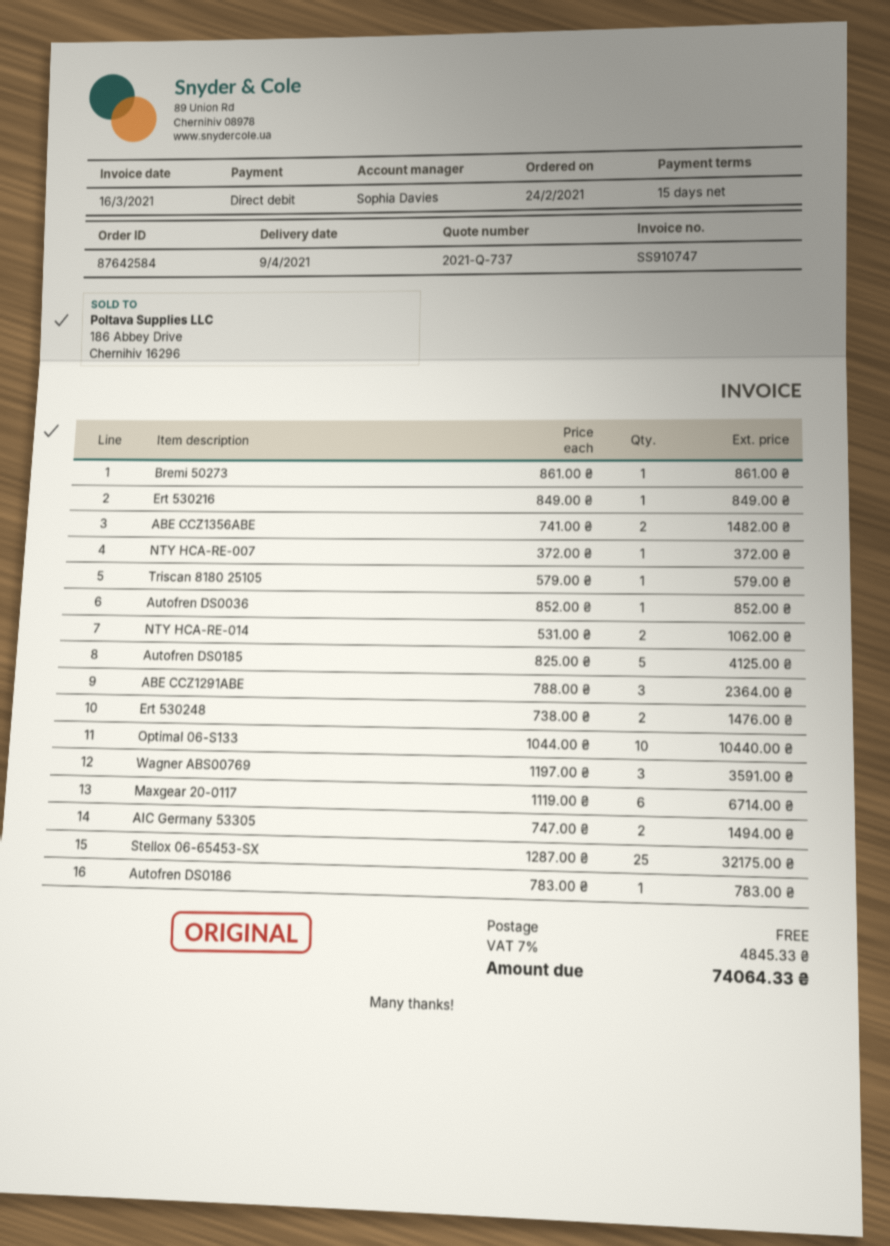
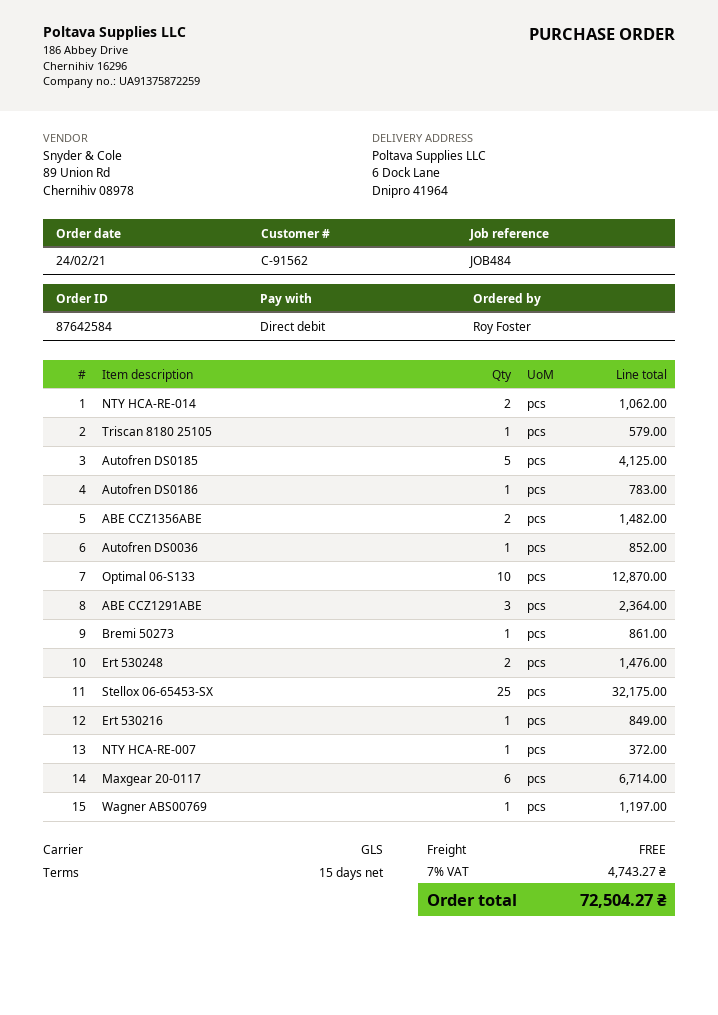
Optimal 06-S133: 10 for 10440.00 -> 10 for 12870.00
Wagner ABS00769: 3 for 3591.00 -> 1 for 1197.00
AIC Germany 53305: 2 for 1494.00 -> none
tax: 7% = 4845.33 -> 7% = 4743.27
total: 74064.33 -> 72504.27

